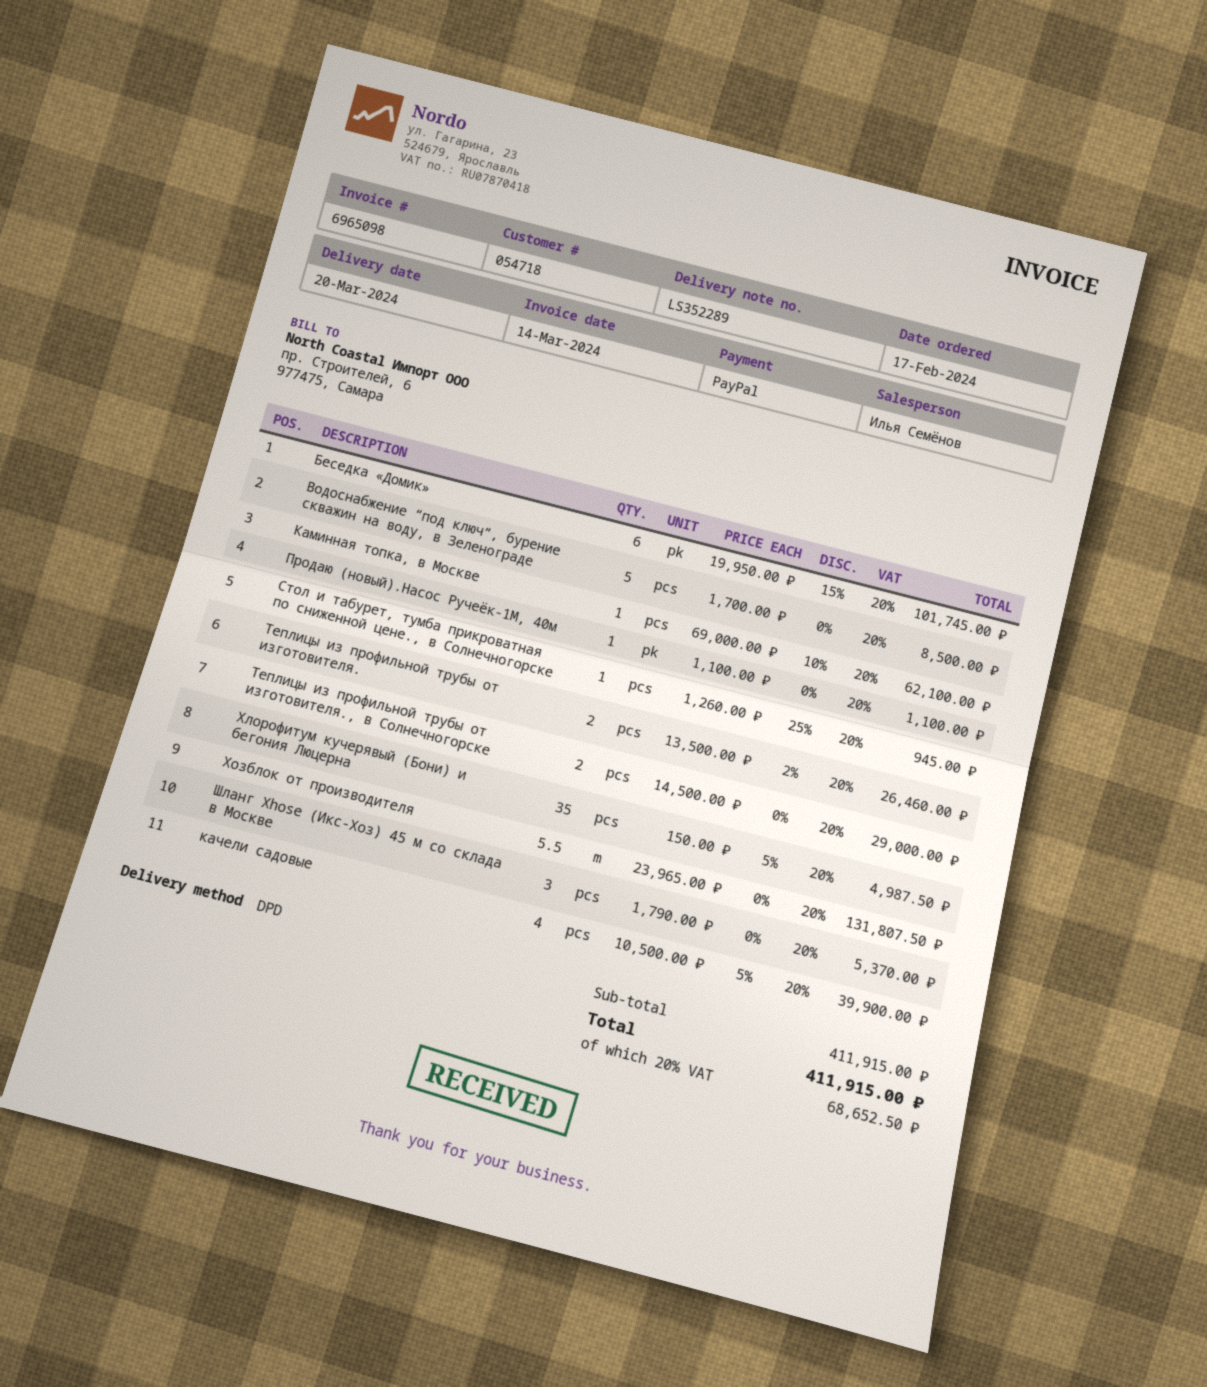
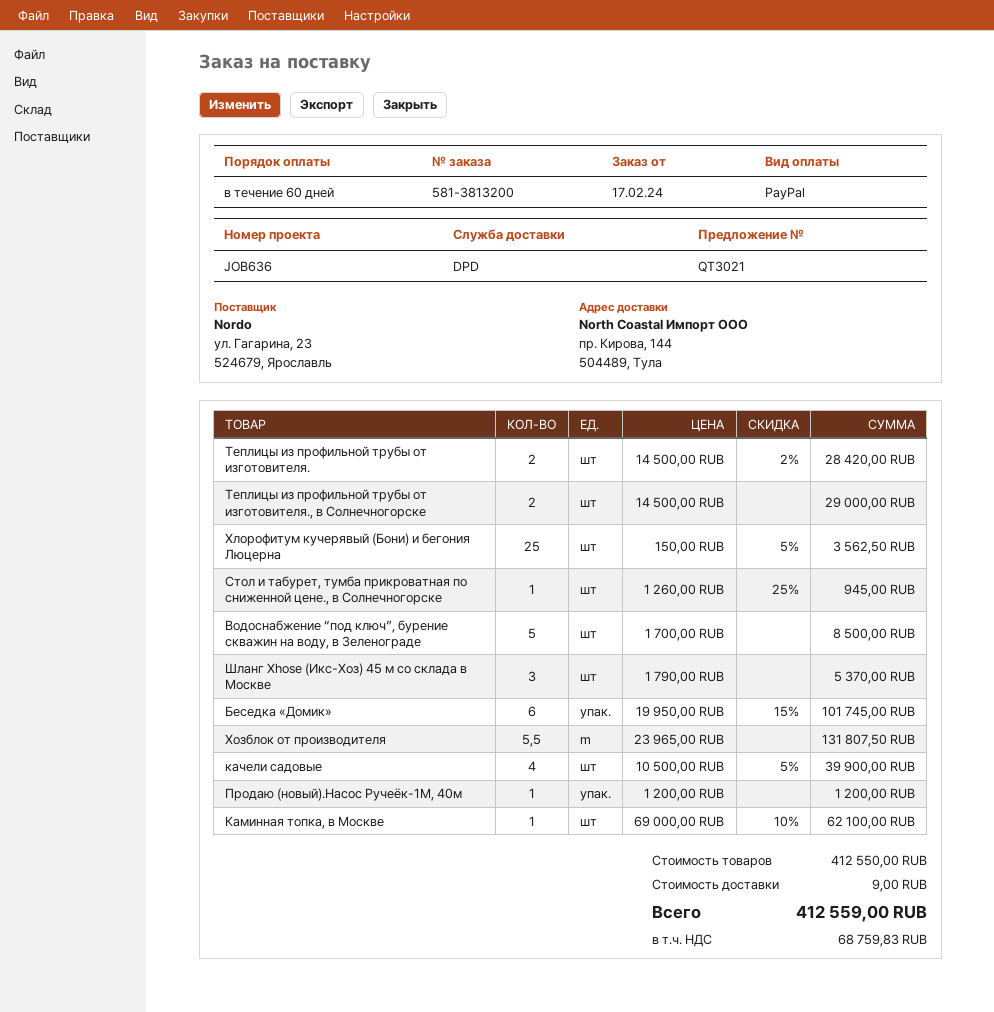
Продаю (новый).Насос Ручеёк-1М, 40м: 1 x 1100.00 = 1100.00 -> 1 x 1200.00 = 1200.00
Теплицы из профильной трубы от изготовителя.: 2 x 13500.00 - 2% = 26460.00 -> 2 x 14500.00 - 2% = 28420.00
Хлорофитум кучерявый (Бони) и бегония Люцерна: 35 x 150.00 - 5% = 4987.50 -> 25 x 150.00 - 5% = 3562.50
subtotal: 411915.00 -> 412550.00
shipping: none -> 9.00
tax: 68652.50 -> 68759.83
total: 411915.00 -> 412559.00

